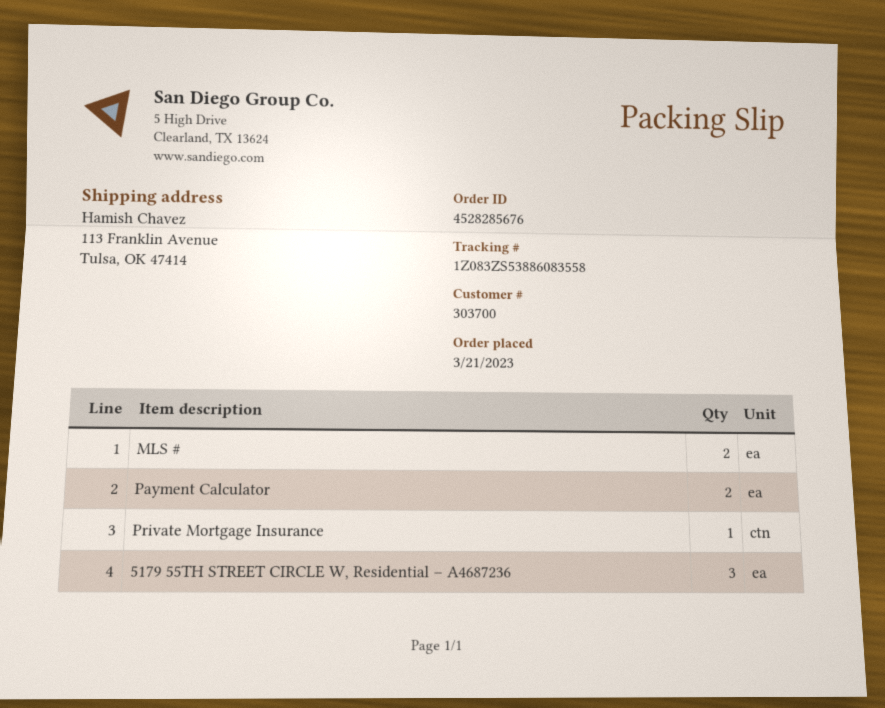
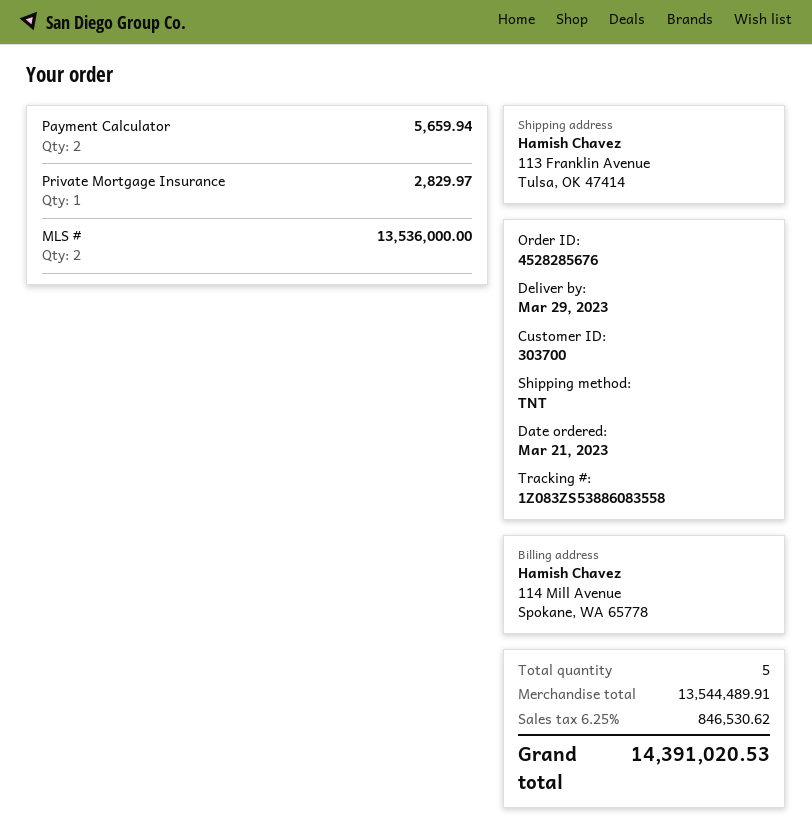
5179 55TH STREET CIRCLE W, Residential – A4687236: 3 -> none

